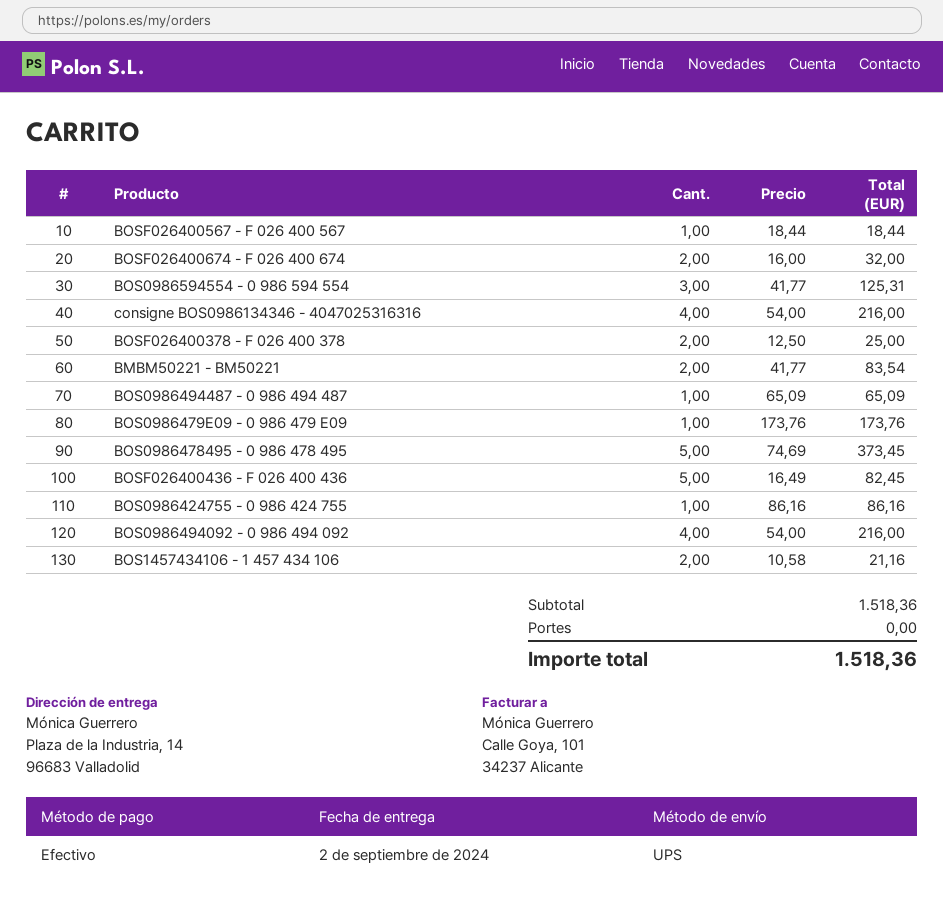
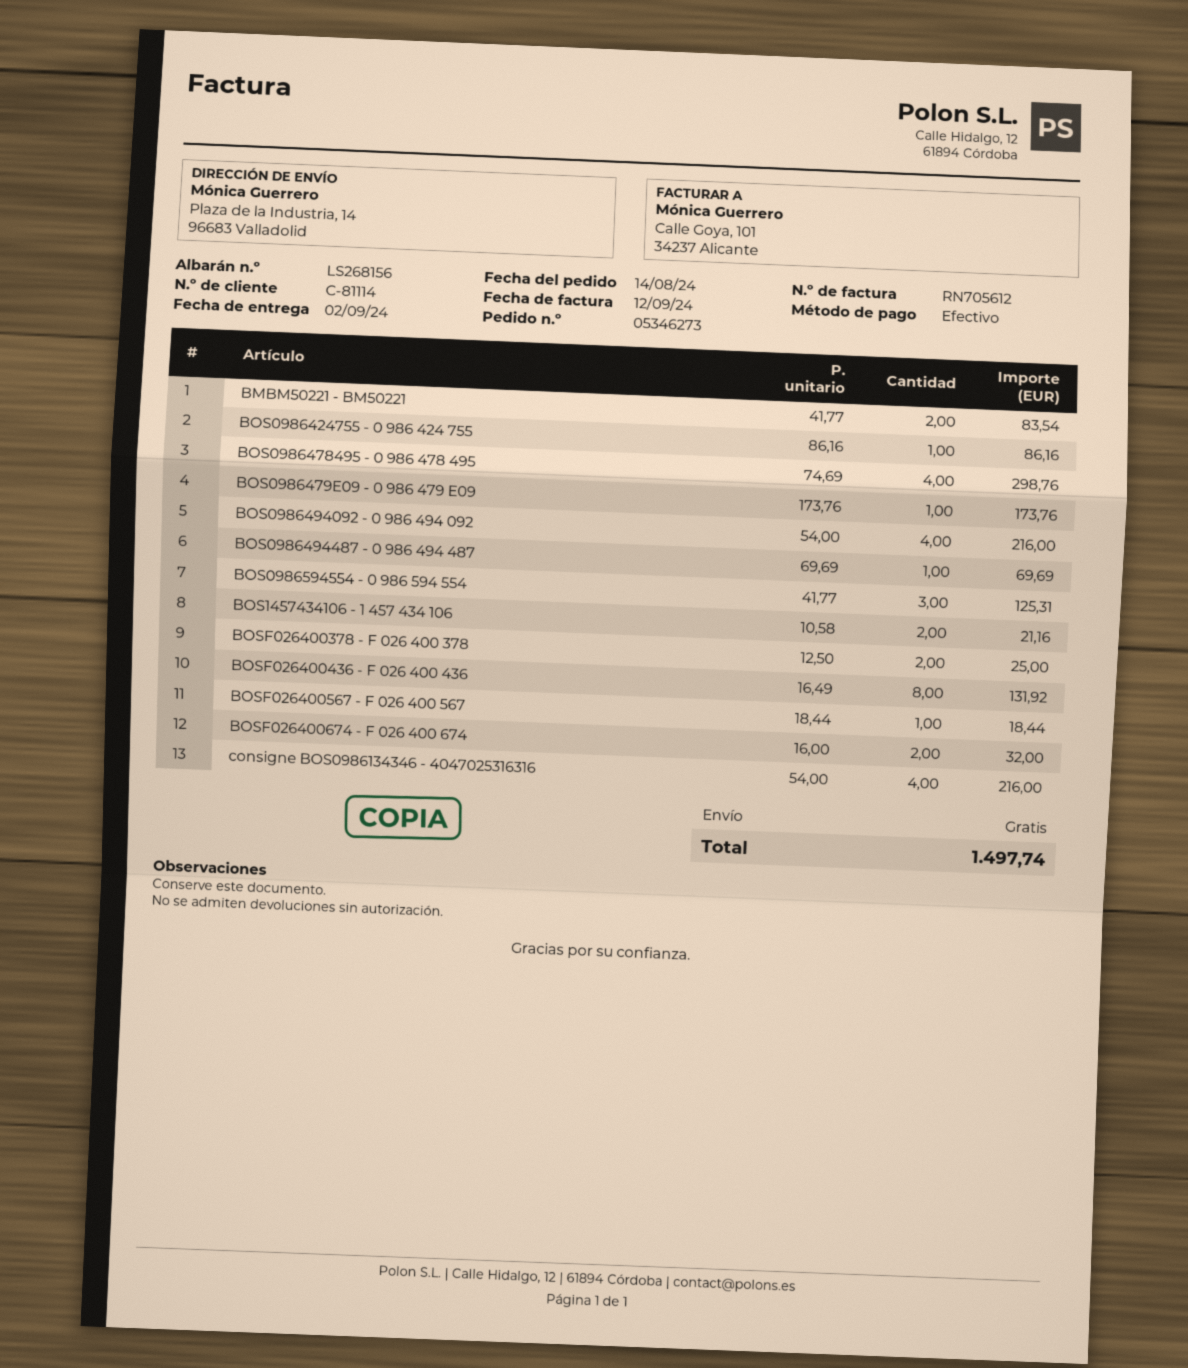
BOS0986494487 - 0 986 494 487: 1 x 65.09 = 65.09 -> 1 x 69.69 = 69.69
BOS0986478495 - 0 986 478 495: 5 x 74.69 = 373.45 -> 4 x 74.69 = 298.76
BOSF026400436 - F 026 400 436: 5 x 16.49 = 82.45 -> 8 x 16.49 = 131.92
total: 1518.36 -> 1497.74

